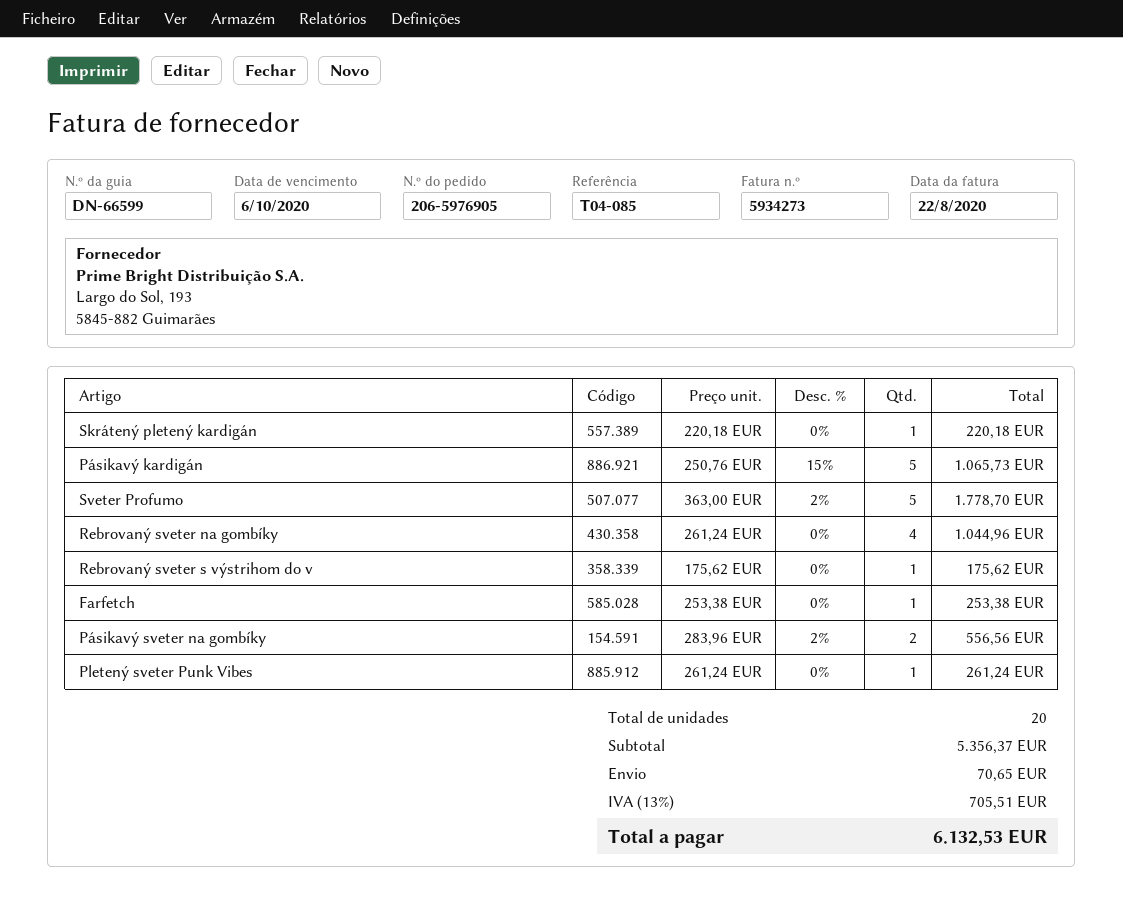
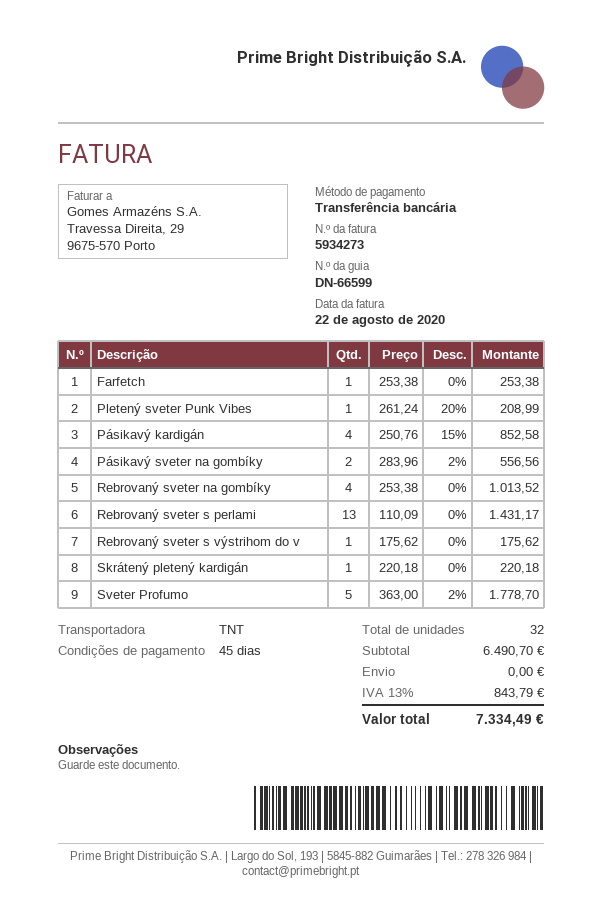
Pásikavý kardigán: 5 x 250.76 - 15% = 1065.73 -> 4 x 250.76 - 15% = 852.58
Rebrovaný sveter na gombíky: 4 x 261.24 = 1044.96 -> 4 x 253.38 = 1013.52
Pletený sveter Punk Vibes: 1 x 261.24 = 261.24 -> 1 x 261.24 - 20% = 208.99
Rebrovaný sveter s perlami: none -> 13 x 110.09 = 1431.17
total quantity: 20 -> 32
subtotal: 5356.37 -> 6490.70
shipping: 70.65 -> 0.00
tax: 13% = 705.51 -> 13% = 843.79
total: 6132.53 -> 7334.49

